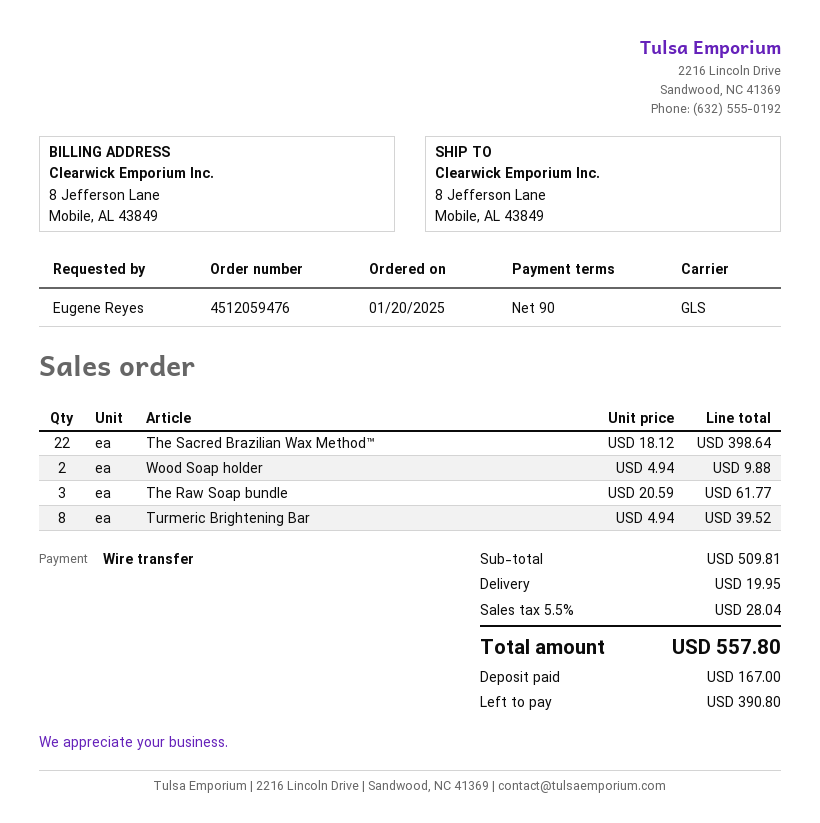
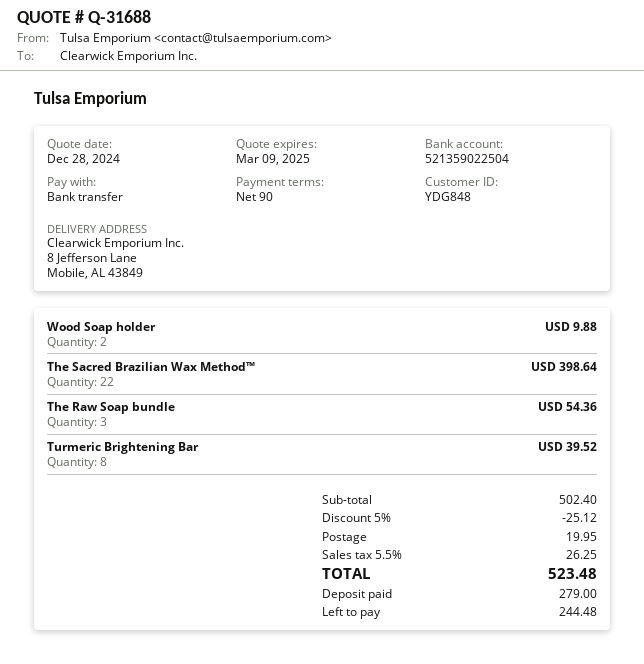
The Raw Soap bundle: 3 for 61.77 -> 3 for 54.36
subtotal: 509.81 -> 502.40
discount: none -> 5% = 25.12
tax: 5.5% = 28.04 -> 5.5% = 26.25
total: 557.80 -> 523.48
deposit: 167.00 -> 279.00
balance: 390.80 -> 244.48

